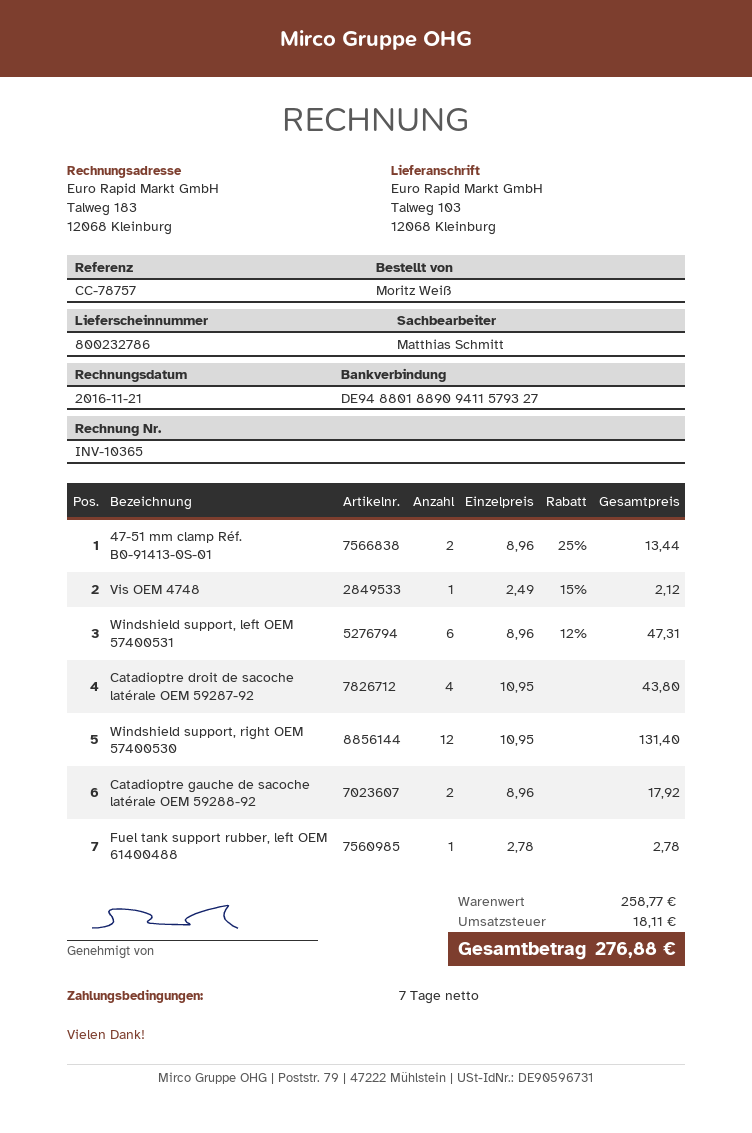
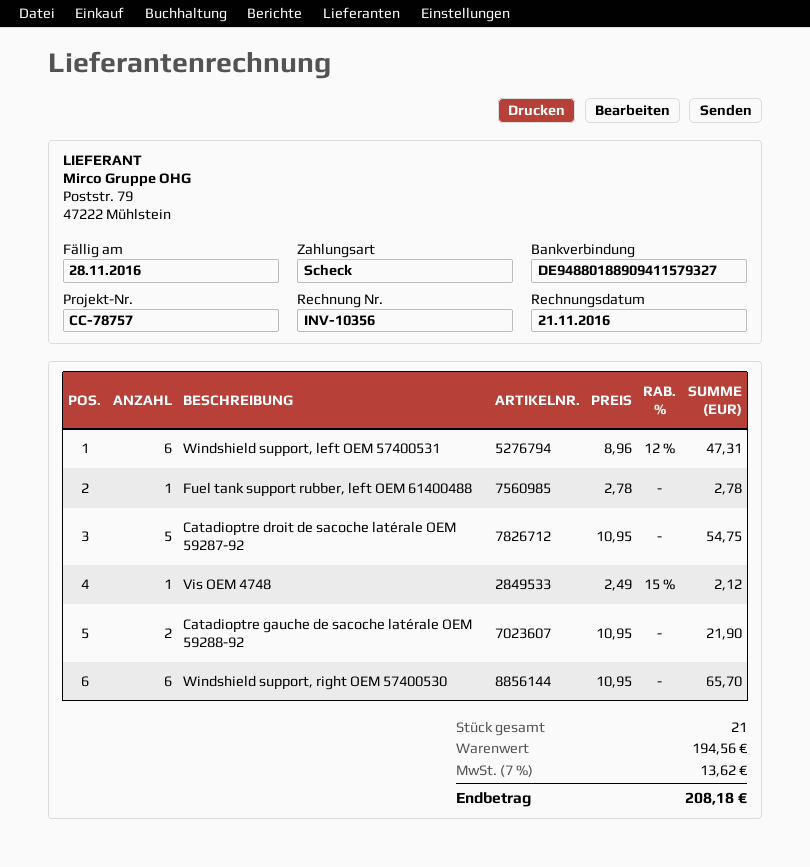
invoice number: INV-10365 -> INV-10356
47-51 mm clamp Réf. B0-91413-0S-01: 2 x 8.96 - 25% = 13.44 -> none
Catadioptre droit de sacoche latérale OEM 59287-92: 4 x 10.95 = 43.80 -> 5 x 10.95 = 54.75
Windshield support, right OEM 57400530: 12 x 10.95 = 131.40 -> 6 x 10.95 = 65.70
Catadioptre gauche de sacoche latérale OEM 59288-92: 2 x 8.96 = 17.92 -> 2 x 10.95 = 21.90
subtotal: 258.77 -> 194.56
tax: 18.11 -> 13.62
total: 276.88 -> 208.18

